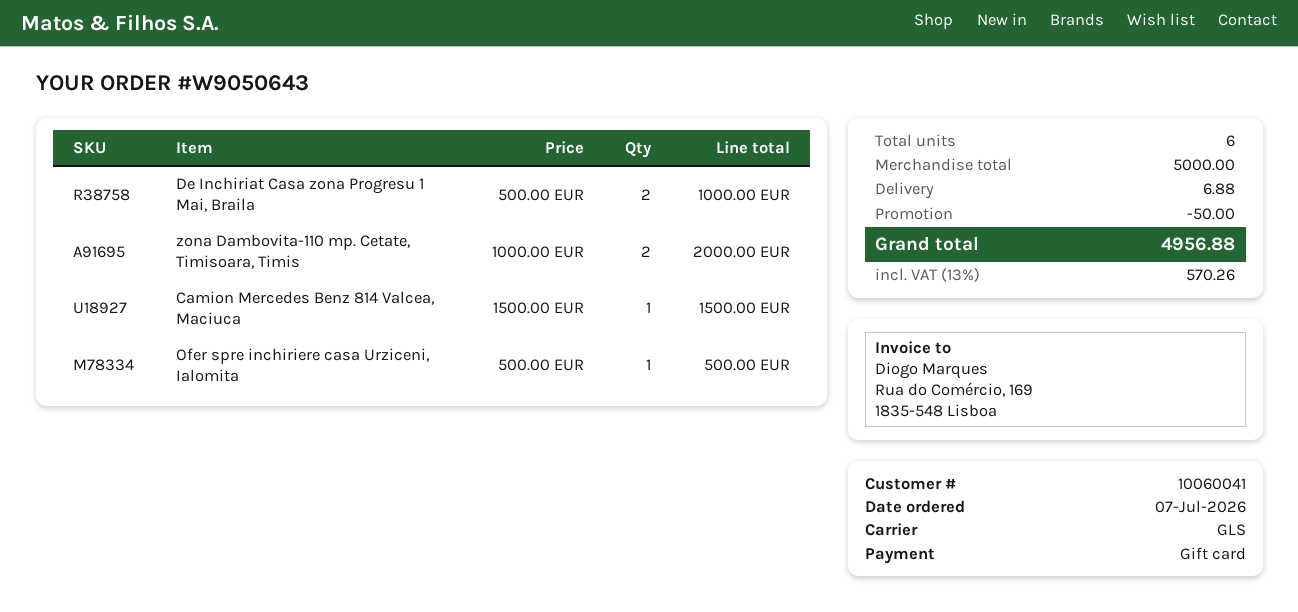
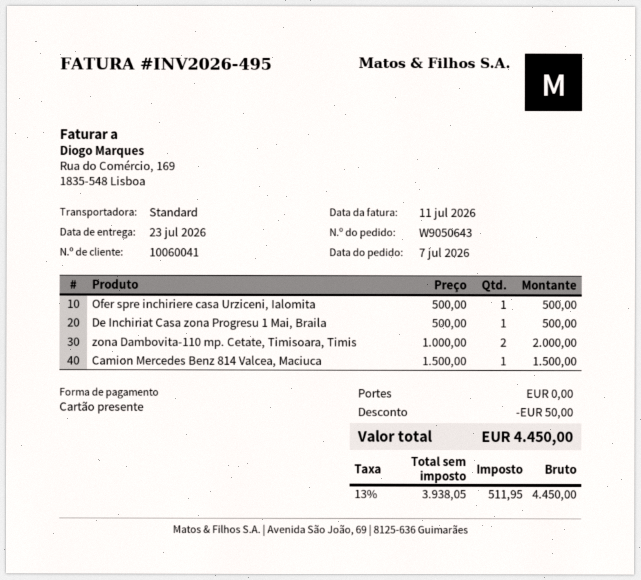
shipping method: GLS -> standard
De Inchiriat Casa zona Progresu 1 Mai, Braila: 2 x 500.00 = 1000.00 -> 1 x 500.00 = 500.00
shipping: 6.88 -> 0.00
tax: 13% = 570.26 -> 13% = 511.95
total: 4956.88 -> 4450.00

